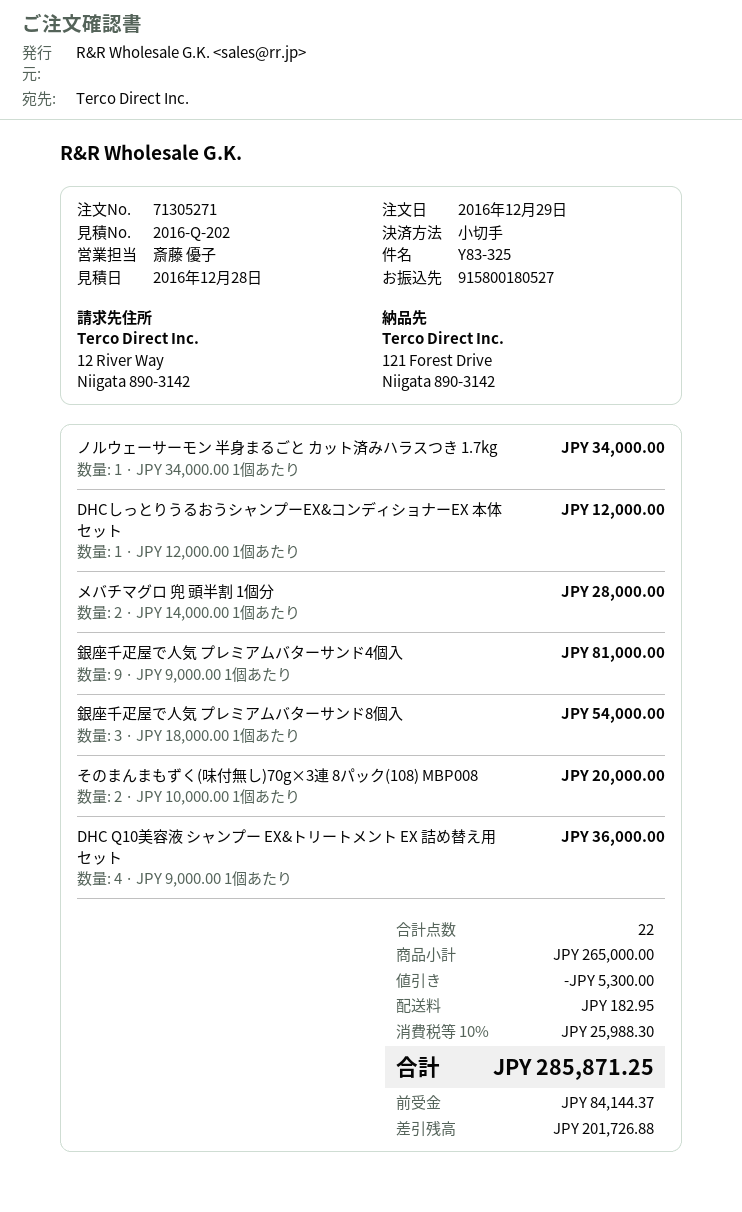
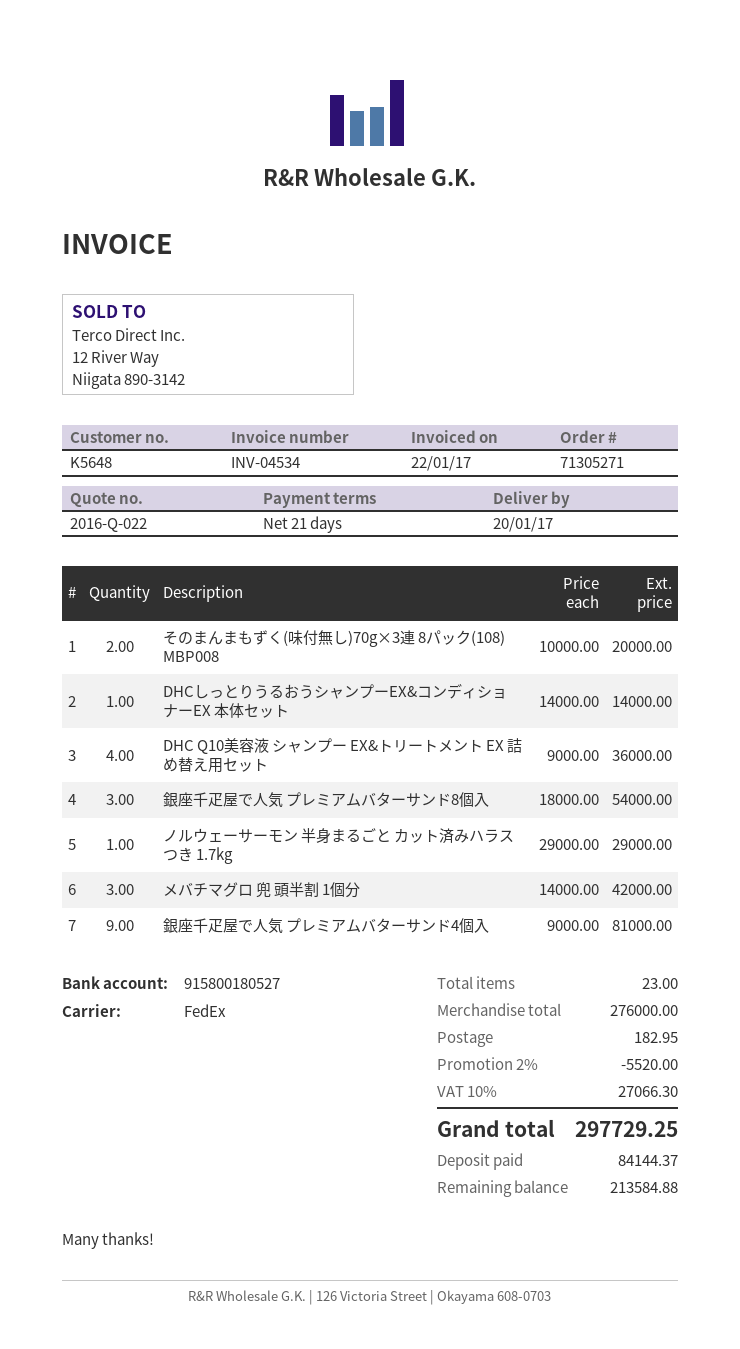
quote number: 2016-Q-202 -> 2016-Q-022
ノルウェーサーモン 半身まるごと カット済みハラスつき 1.7kg: 1 x 34000.00 = 34000.00 -> 1 x 29000.00 = 29000.00
DHCしっとりうるおうシャンプーEX&コンディショナーEX 本体セット: 1 x 12000.00 = 12000.00 -> 1 x 14000.00 = 14000.00
メバチマグロ 兜 頭半割 1個分: 2 x 14000.00 = 28000.00 -> 3 x 14000.00 = 42000.00
total quantity: 22 -> 23
subtotal: 265000.00 -> 276000.00
discount: 5300.00 -> 5520.00
tax: 10% = 25988.30 -> 10% = 27066.30
total: 285871.25 -> 297729.25
balance: 201726.88 -> 213584.88

